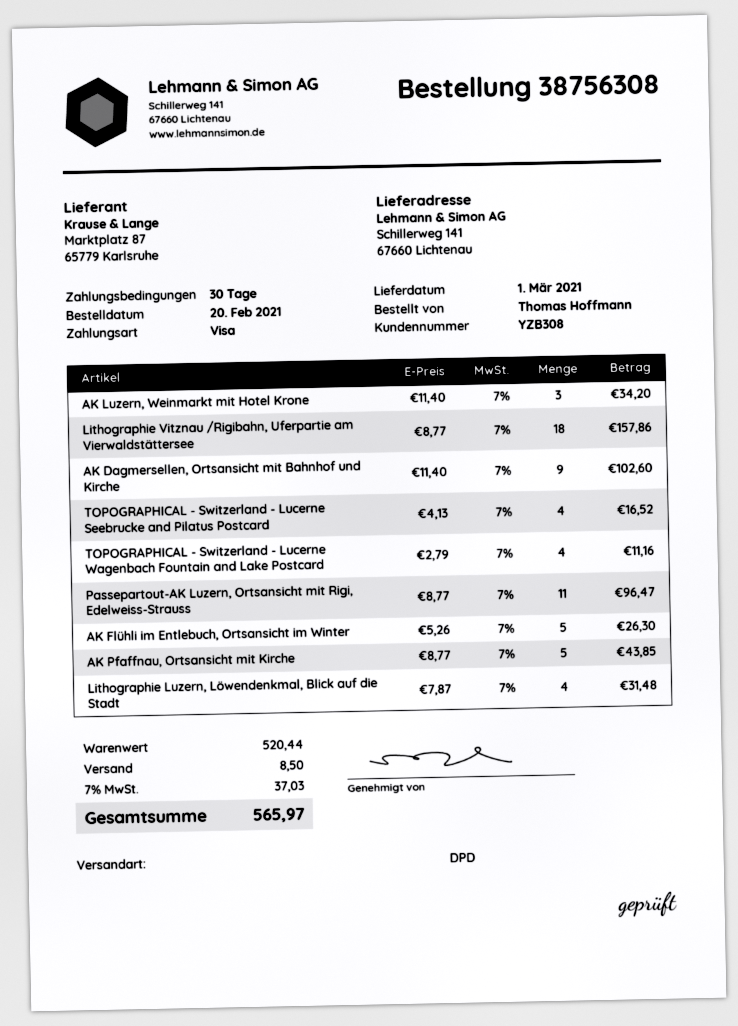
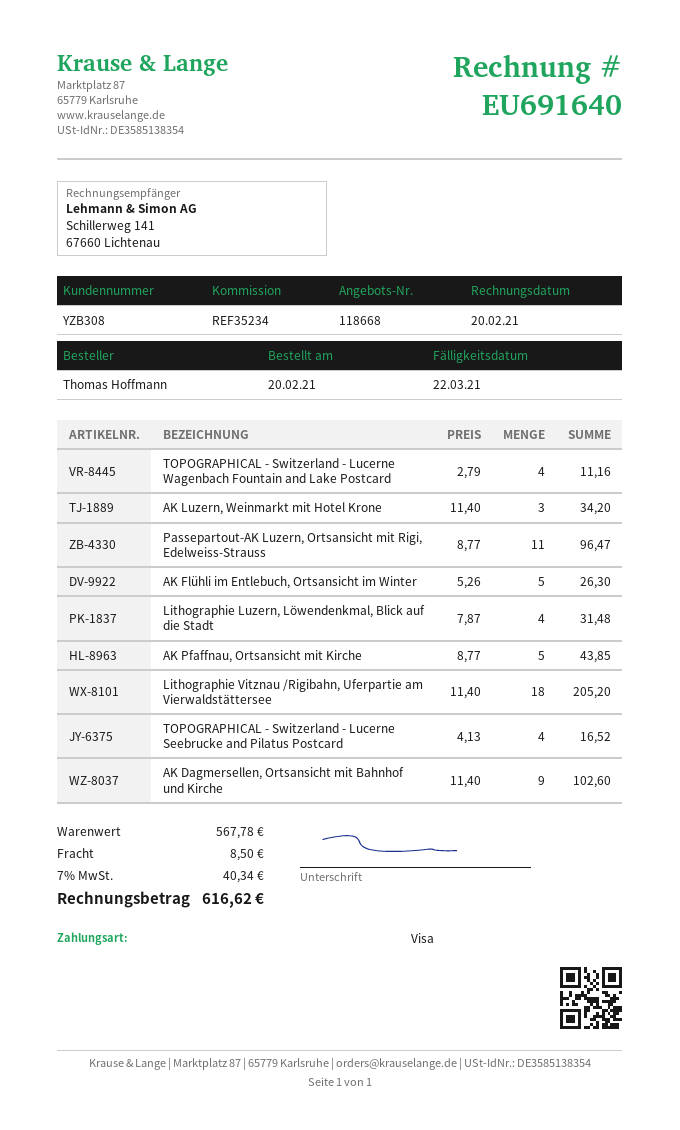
Lithographie Vitznau /Rigibahn, Uferpartie am Vierwaldstättersee: 18 x 8.77 = 157.86 -> 18 x 11.40 = 205.20
subtotal: 520.44 -> 567.78
tax: 7% = 37.03 -> 7% = 40.34
total: 565.97 -> 616.62

